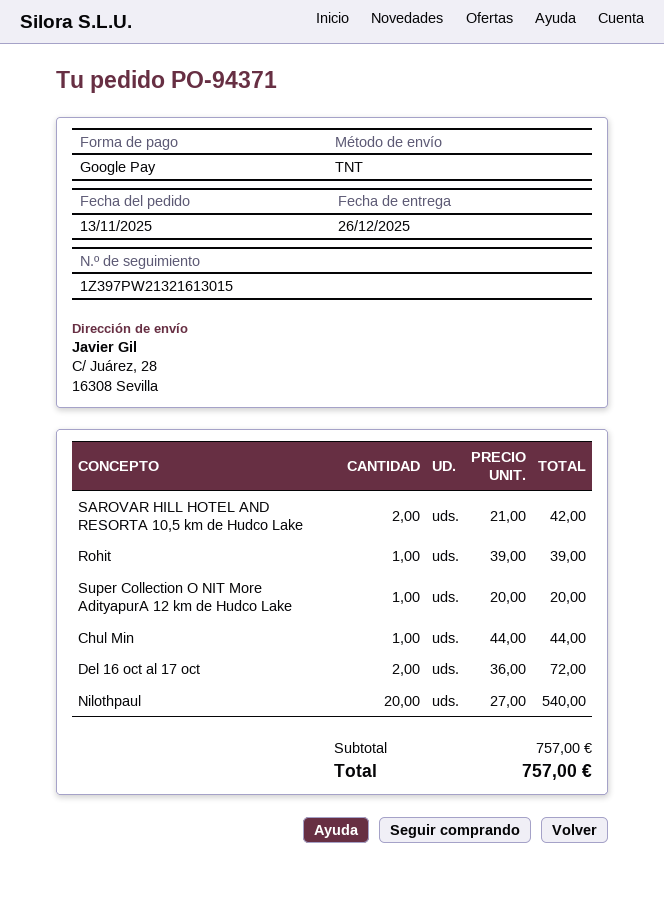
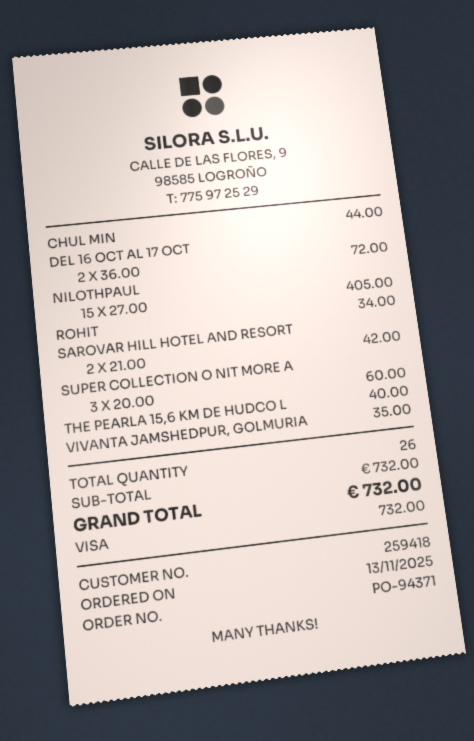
payment method: Google Pay -> Visa
Rohit: 1 x 39.00 = 39.00 -> 1 x 34.00 = 34.00
Super Collection O NIT More AdityapurA 12 km de Hudco Lake: 1 x 20.00 = 20.00 -> 3 x 20.00 = 60.00
Nilothpaul: 20 x 27.00 = 540.00 -> 15 x 27.00 = 405.00
THE PEARLA 15,6 KM DE HUDCO L: none -> 1 x 40.00 = 40.00
VIVANTA JAMSHEDPUR, GOLMURIA: none -> 1 x 35.00 = 35.00
subtotal: 757.00 -> 732.00
total: 757.00 -> 732.00

